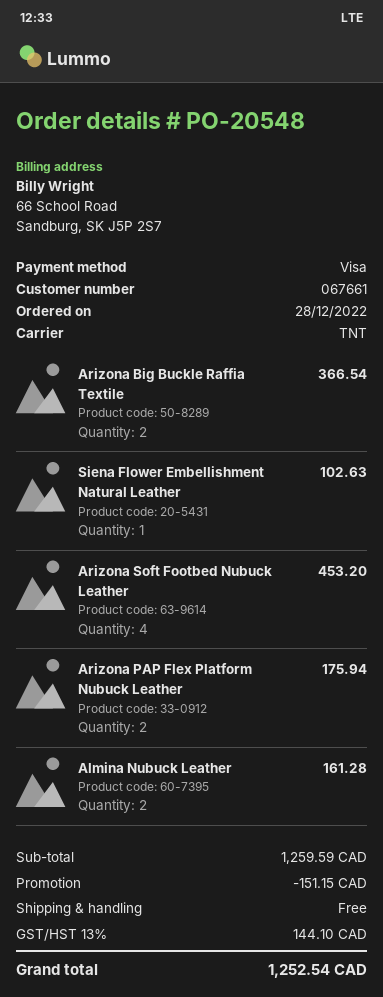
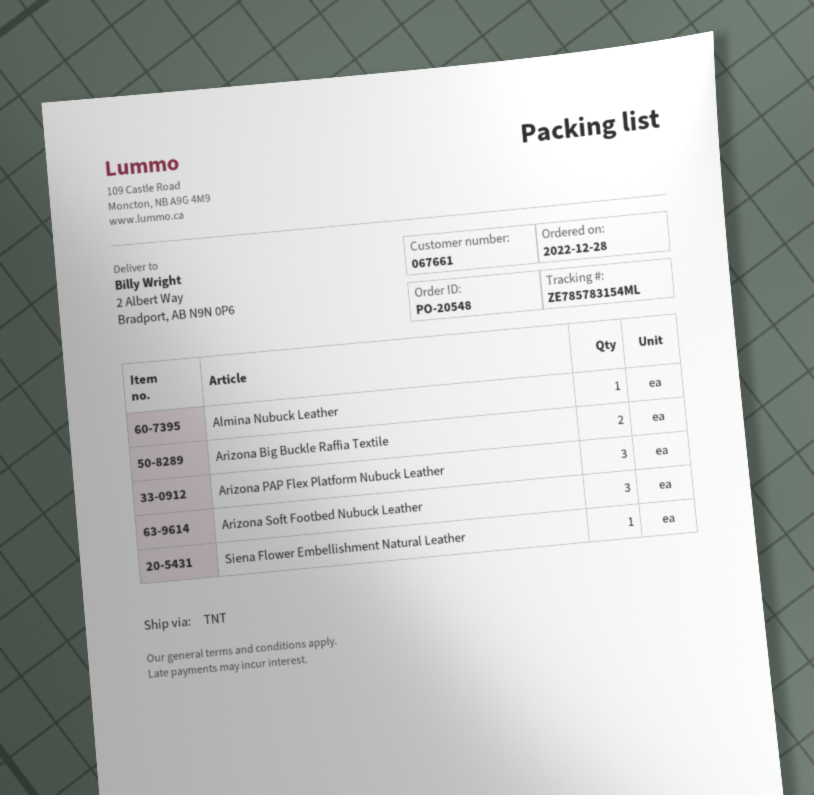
Arizona Soft Footbed Nubuck Leather: 4 -> 3
Arizona PAP Flex Platform Nubuck Leather: 2 -> 3
Almina Nubuck Leather: 2 -> 1

